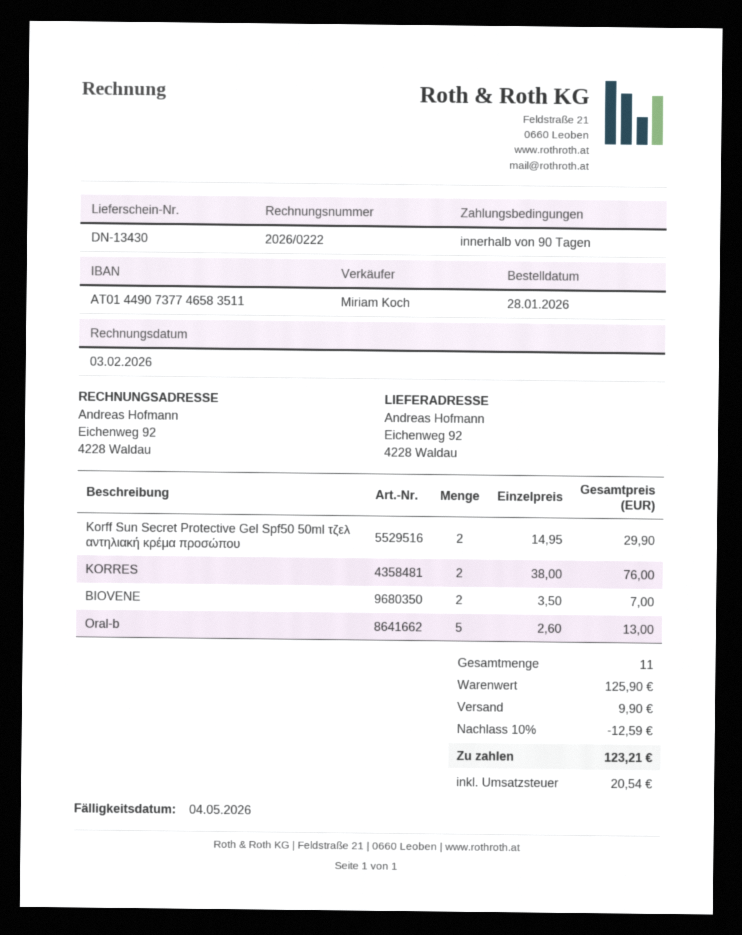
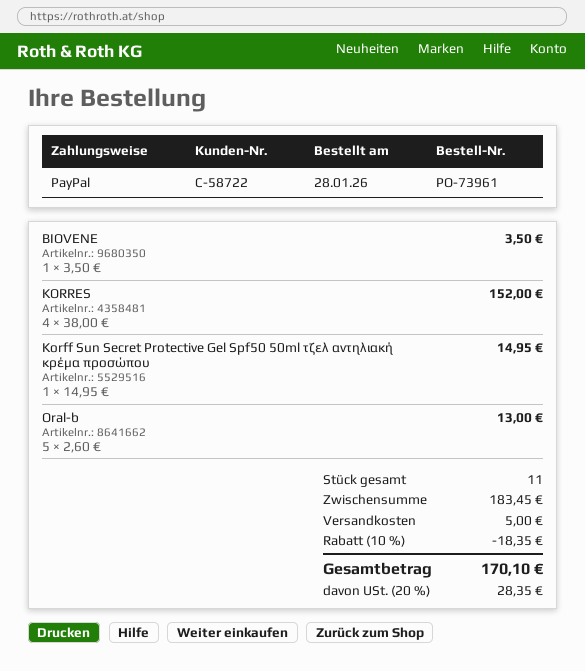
Korff Sun Secret Protective Gel Spf50 50ml τζελ αντηλιακή κρέμα προσώπου: 2 x 14.95 = 29.90 -> 1 x 14.95 = 14.95
KORRES: 2 x 38.00 = 76.00 -> 4 x 38.00 = 152.00
BIOVENE: 2 x 3.50 = 7.00 -> 1 x 3.50 = 3.50
subtotal: 125.90 -> 183.45
discount: 10% = 12.59 -> 10% = 18.35
shipping: 9.90 -> 5.00
tax: 20.54 -> 28.35
total: 123.21 -> 170.10

